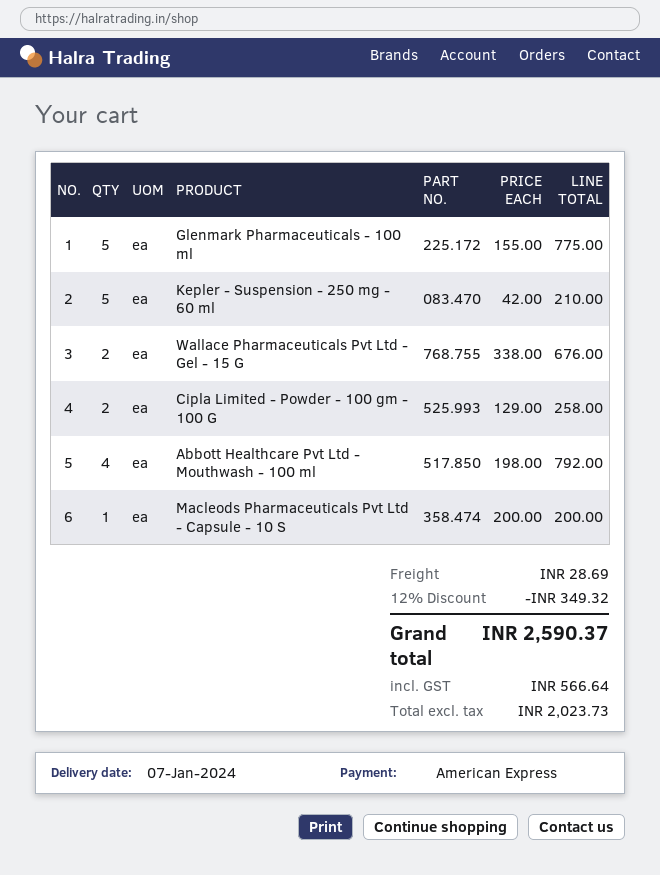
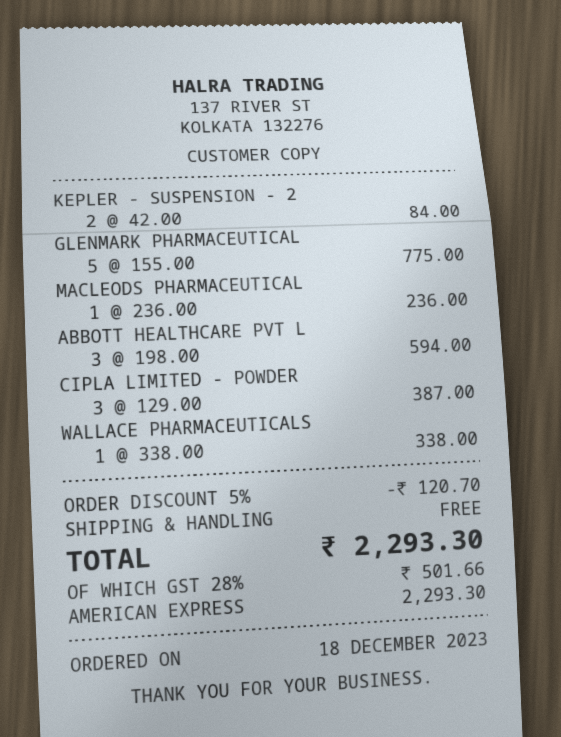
Kepler - Suspension - 250 mg - 60 ml: 5 x 42.00 = 210.00 -> 2 x 42.00 = 84.00
Wallace Pharmaceuticals Pvt Ltd - Gel - 15 G: 2 x 338.00 = 676.00 -> 1 x 338.00 = 338.00
Cipla Limited - Powder - 100 gm - 100 G: 2 x 129.00 = 258.00 -> 3 x 129.00 = 387.00
Abbott Healthcare Pvt Ltd - Mouthwash - 100 ml: 4 x 198.00 = 792.00 -> 3 x 198.00 = 594.00
Macleods Pharmaceuticals Pvt Ltd - Capsule - 10 S: 1 x 200.00 = 200.00 -> 1 x 236.00 = 236.00
discount: 12% = 349.32 -> 5% = 120.70
shipping: 28.69 -> 0.00
tax: 566.64 -> 501.66
total: 2590.37 -> 2293.30

